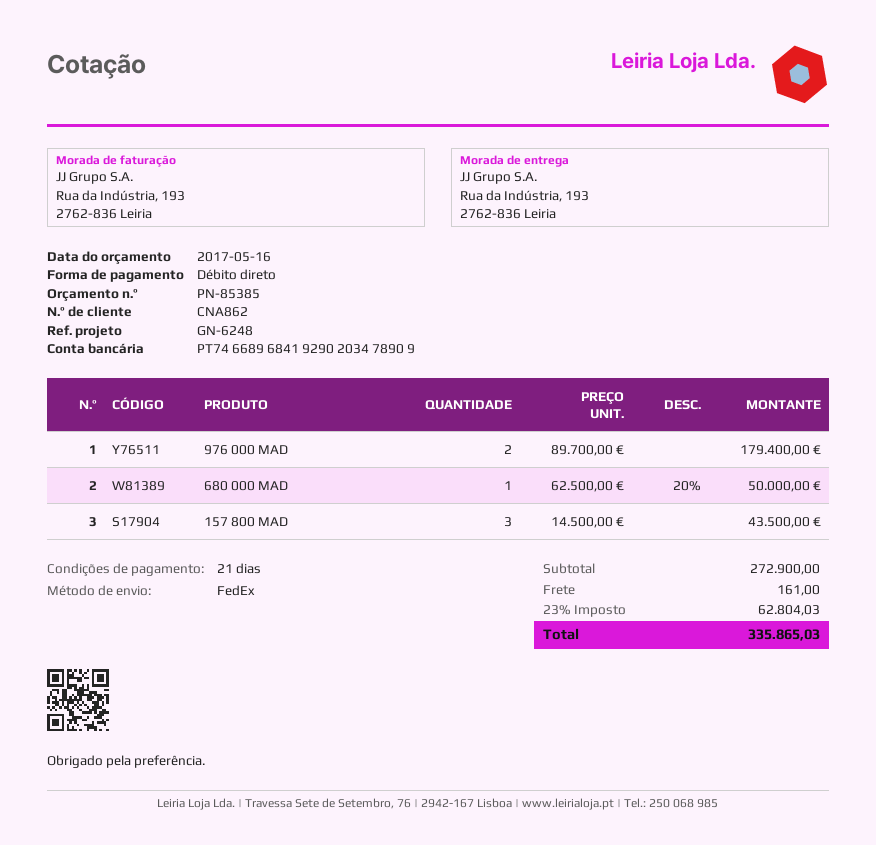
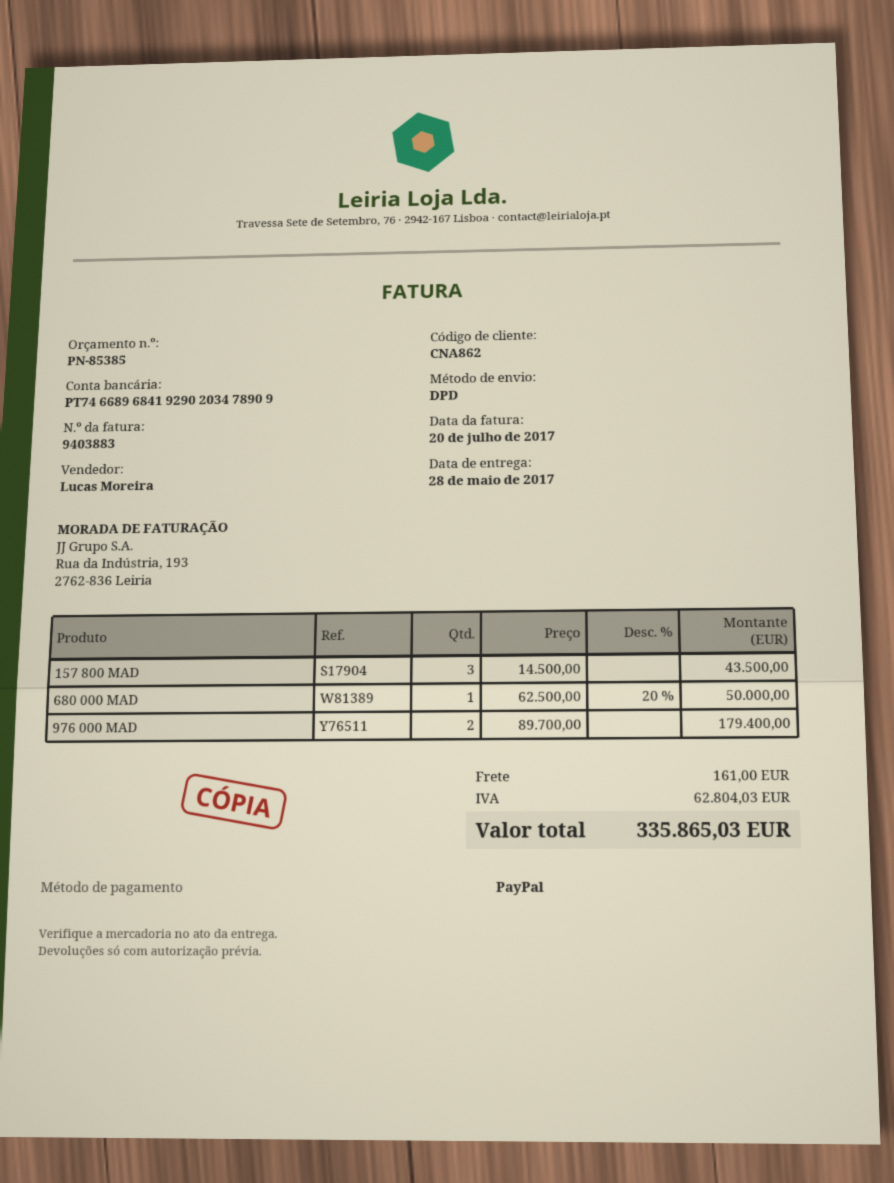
payment method: direct debit -> PayPal
shipping method: FedEx -> DPD

